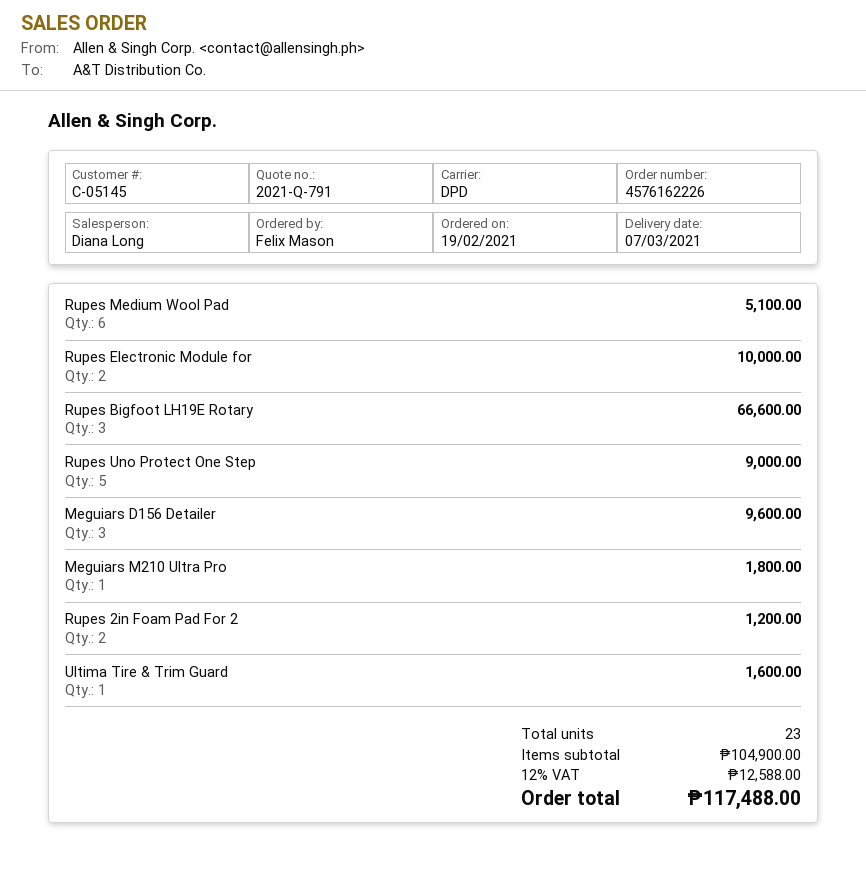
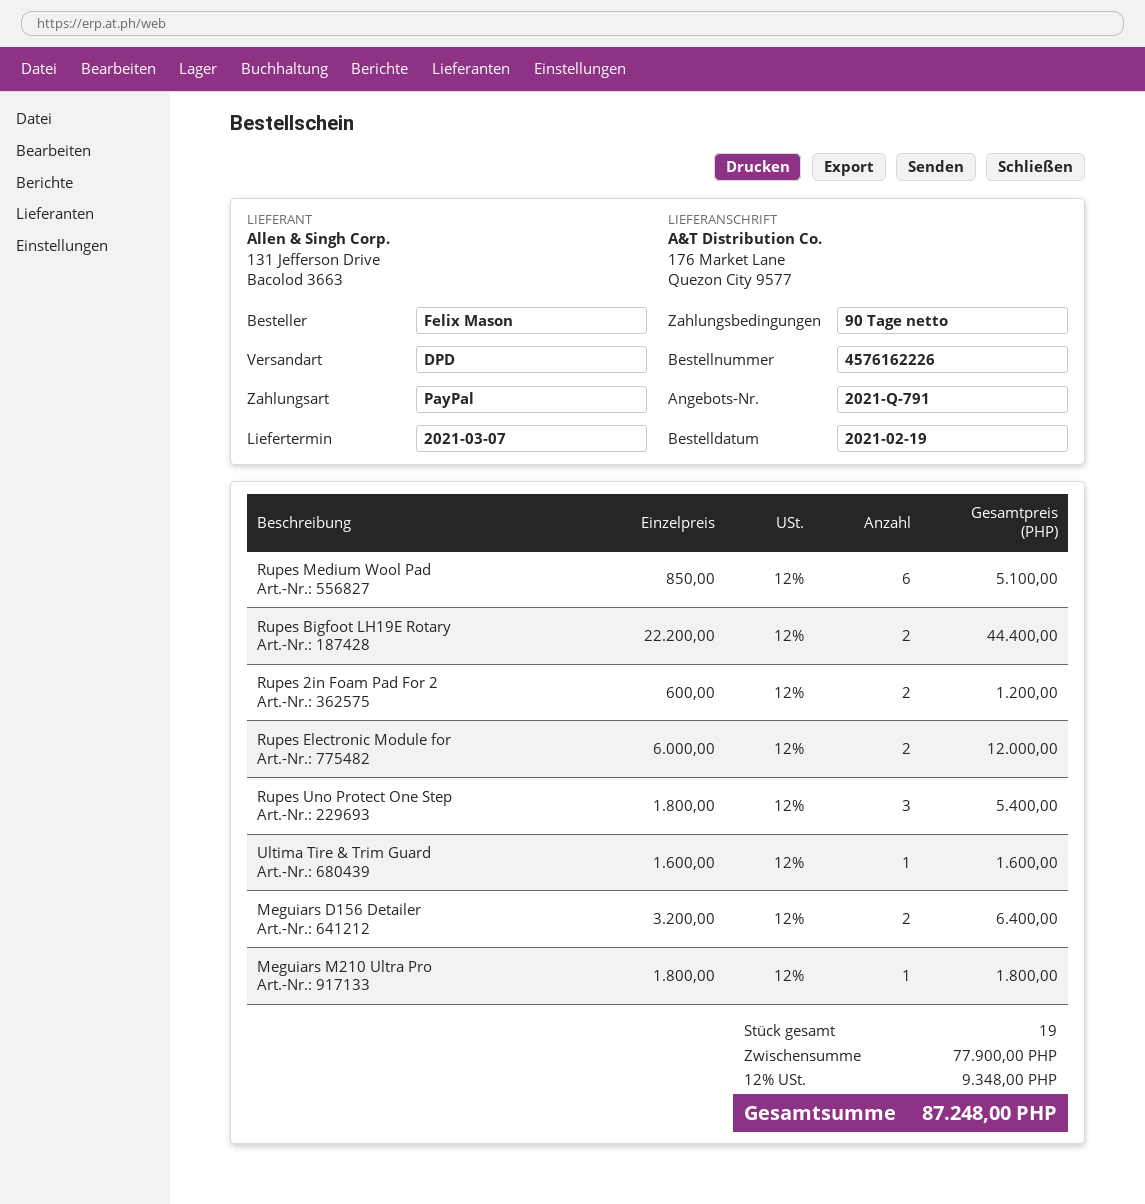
Rupes Electronic Module for: 2 for 10000.00 -> 2 for 12000.00
Rupes Bigfoot LH19E Rotary: 3 for 66600.00 -> 2 for 44400.00
Rupes Uno Protect One Step: 5 for 9000.00 -> 3 for 5400.00
Meguiars D156 Detailer: 3 for 9600.00 -> 2 for 6400.00
total quantity: 23 -> 19
subtotal: 104900.00 -> 77900.00
tax: 12% = 12588.00 -> 12% = 9348.00
total: 117488.00 -> 87248.00

